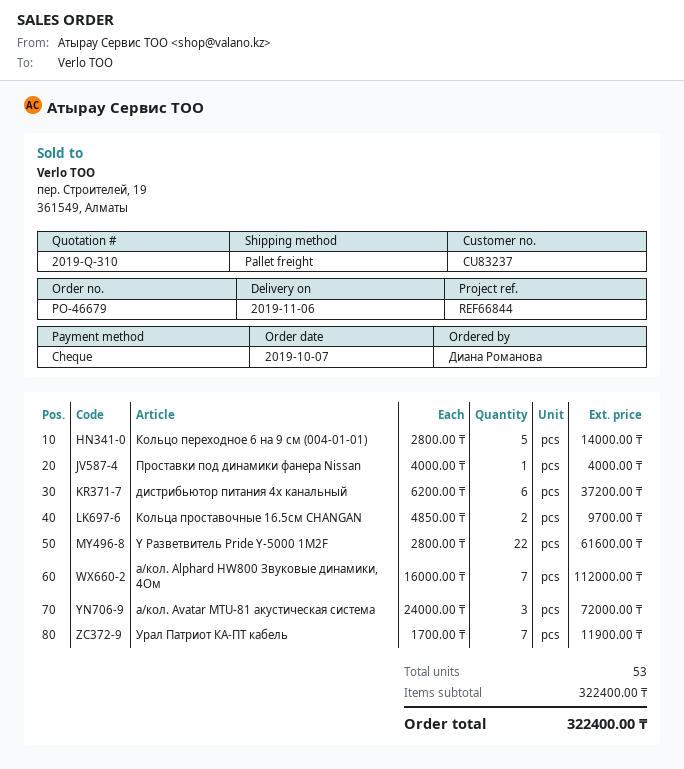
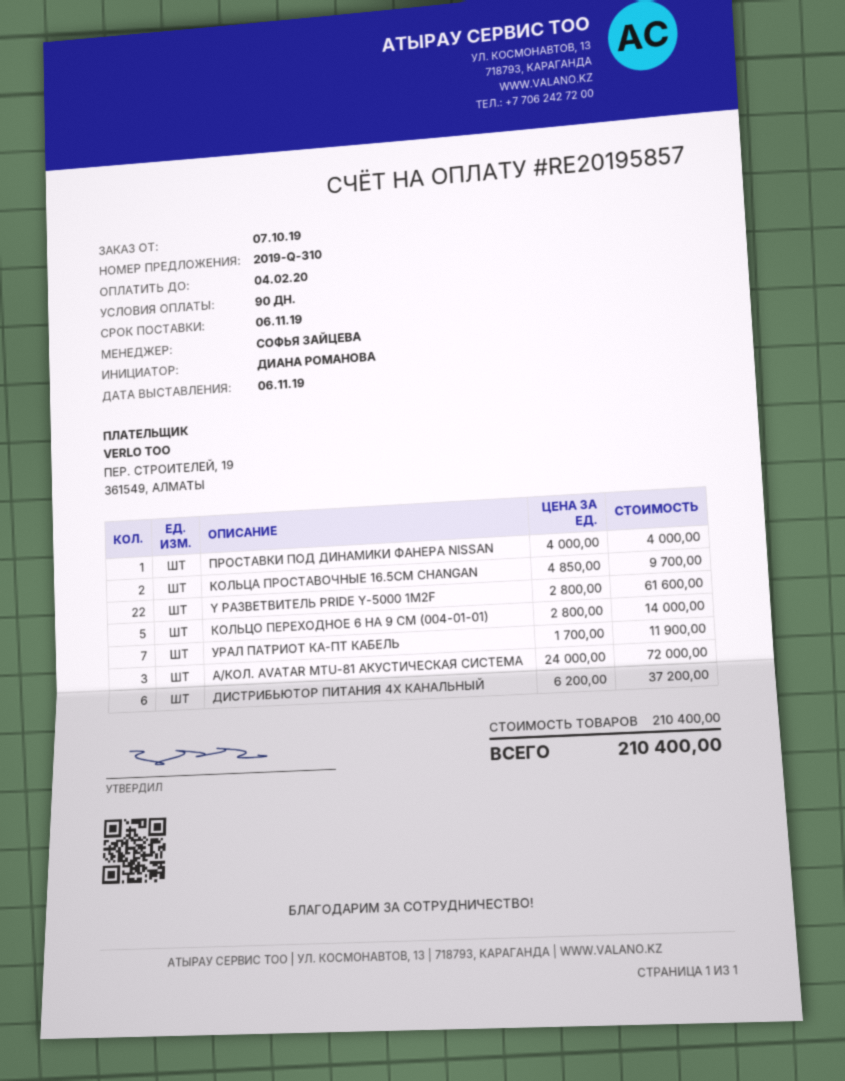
а/кол. Alphard HW800 Звуковые динамики, 4Ом: 7 x 16000.00 = 112000.00 -> none
subtotal: 322400.00 -> 210400.00
total: 322400.00 -> 210400.00

